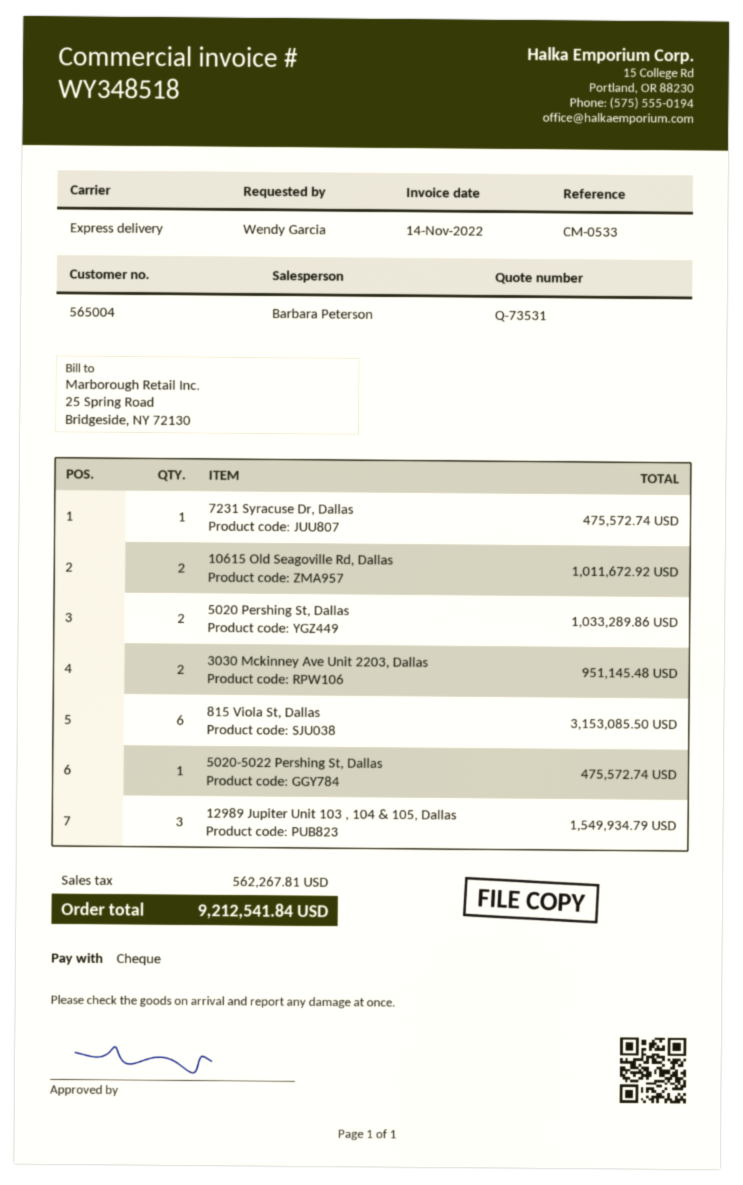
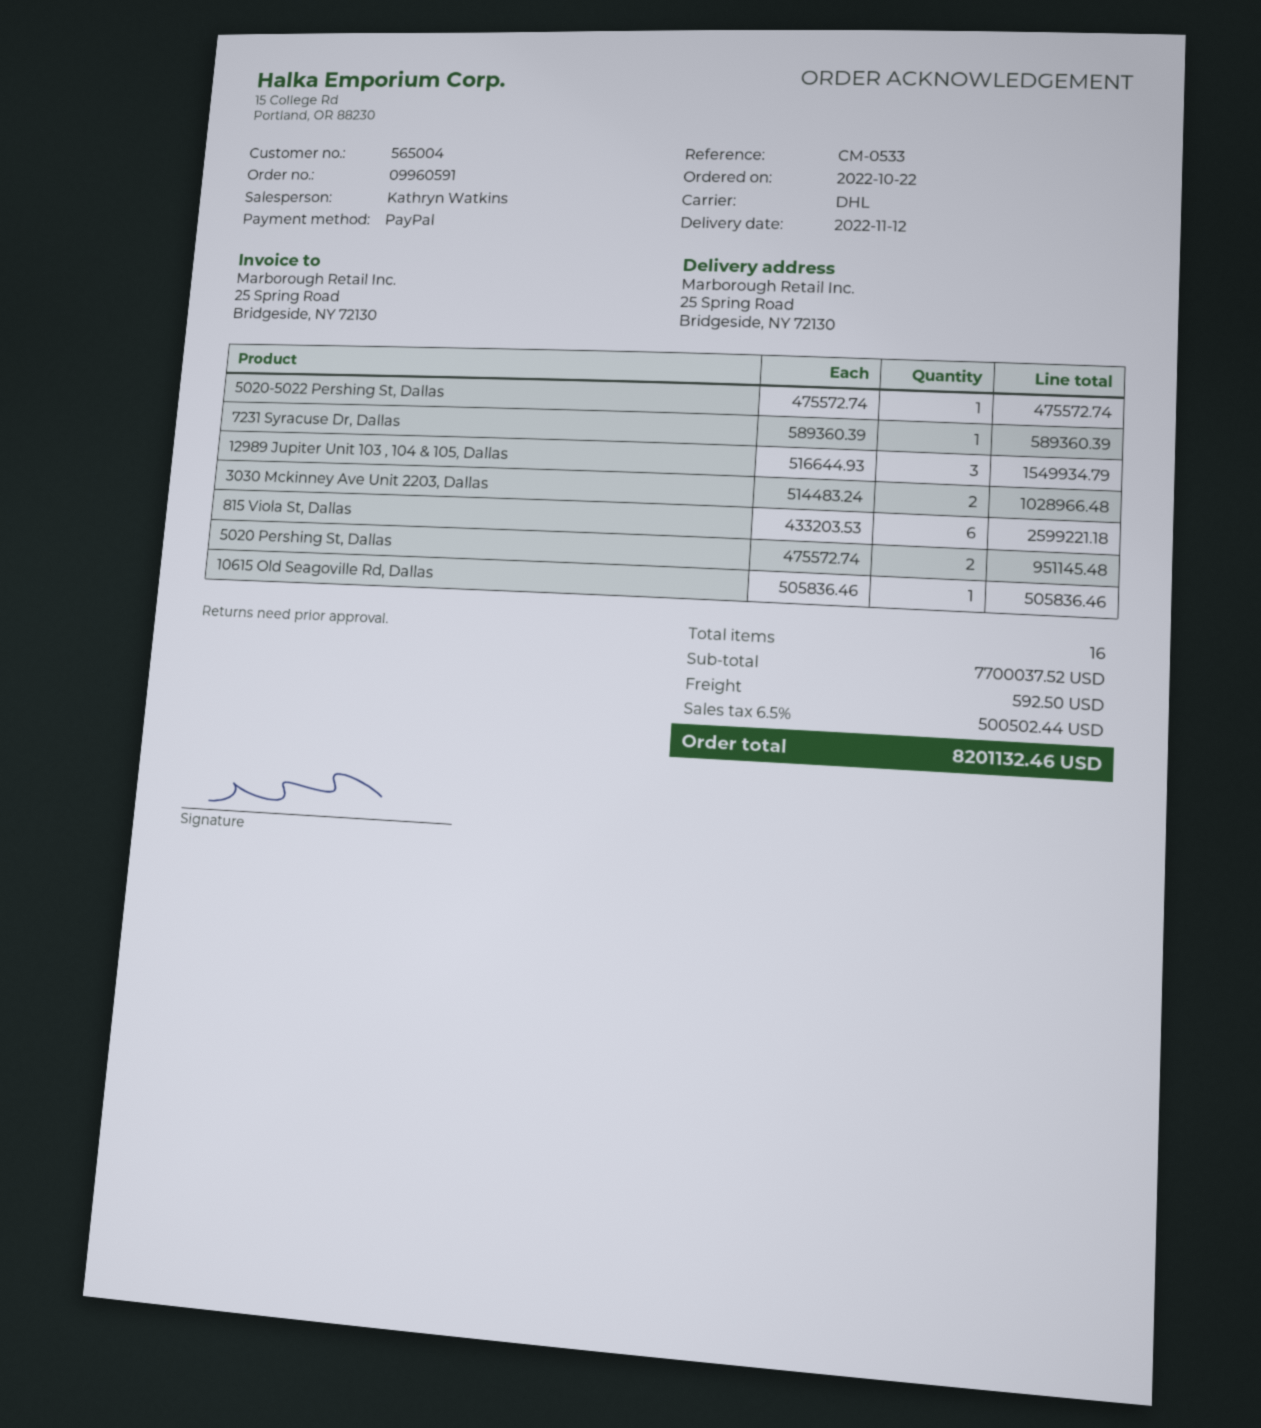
sales rep: Barbara Peterson -> Kathryn Watkins
payment method: cheque -> PayPal
shipping method: express -> DHL
7231 Syracuse Dr, Dallas: 1 for 475572.74 -> 1 for 589360.39
10615 Old Seagoville Rd, Dallas: 2 for 1011672.92 -> 1 for 505836.46
5020 Pershing St, Dallas: 2 for 1033289.86 -> 2 for 951145.48
3030 Mckinney Ave Unit 2203, Dallas: 2 for 951145.48 -> 2 for 1028966.48
815 Viola St, Dallas: 6 for 3153085.50 -> 6 for 2599221.18
shipping: none -> 592.50
tax: 562267.81 -> 500502.44
total: 9212541.84 -> 8201132.46

